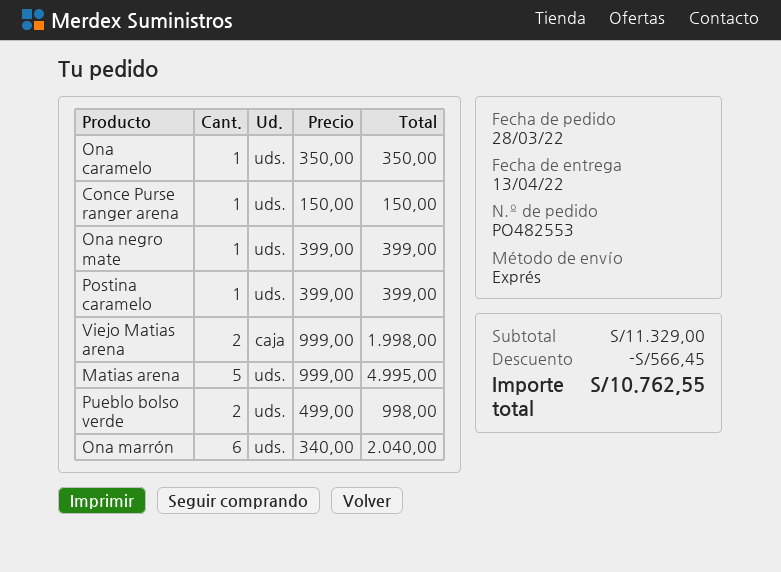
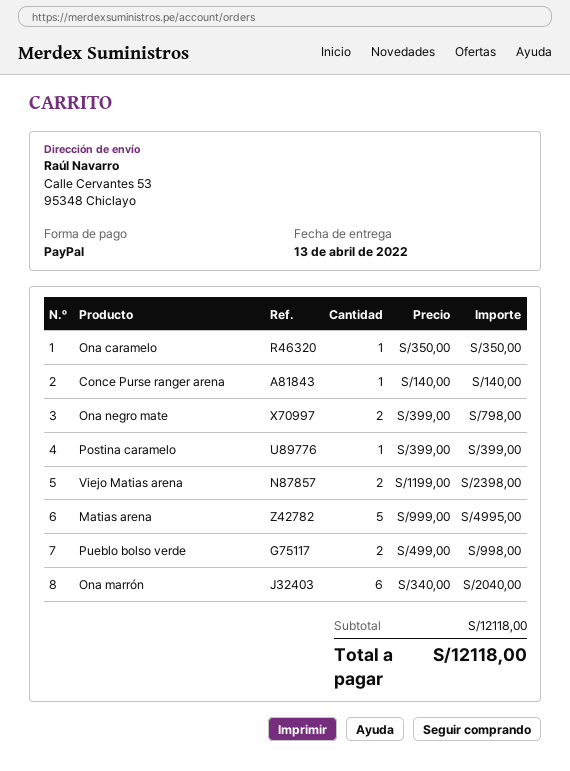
Conce Purse ranger arena: 1 x 150.00 = 150.00 -> 1 x 140.00 = 140.00
Ona negro mate: 1 x 399.00 = 399.00 -> 2 x 399.00 = 798.00
Viejo Matias arena: 2 x 999.00 = 1998.00 -> 2 x 1199.00 = 2398.00
subtotal: 11329.00 -> 12118.00
discount: 566.45 -> none
total: 10762.55 -> 12118.00

